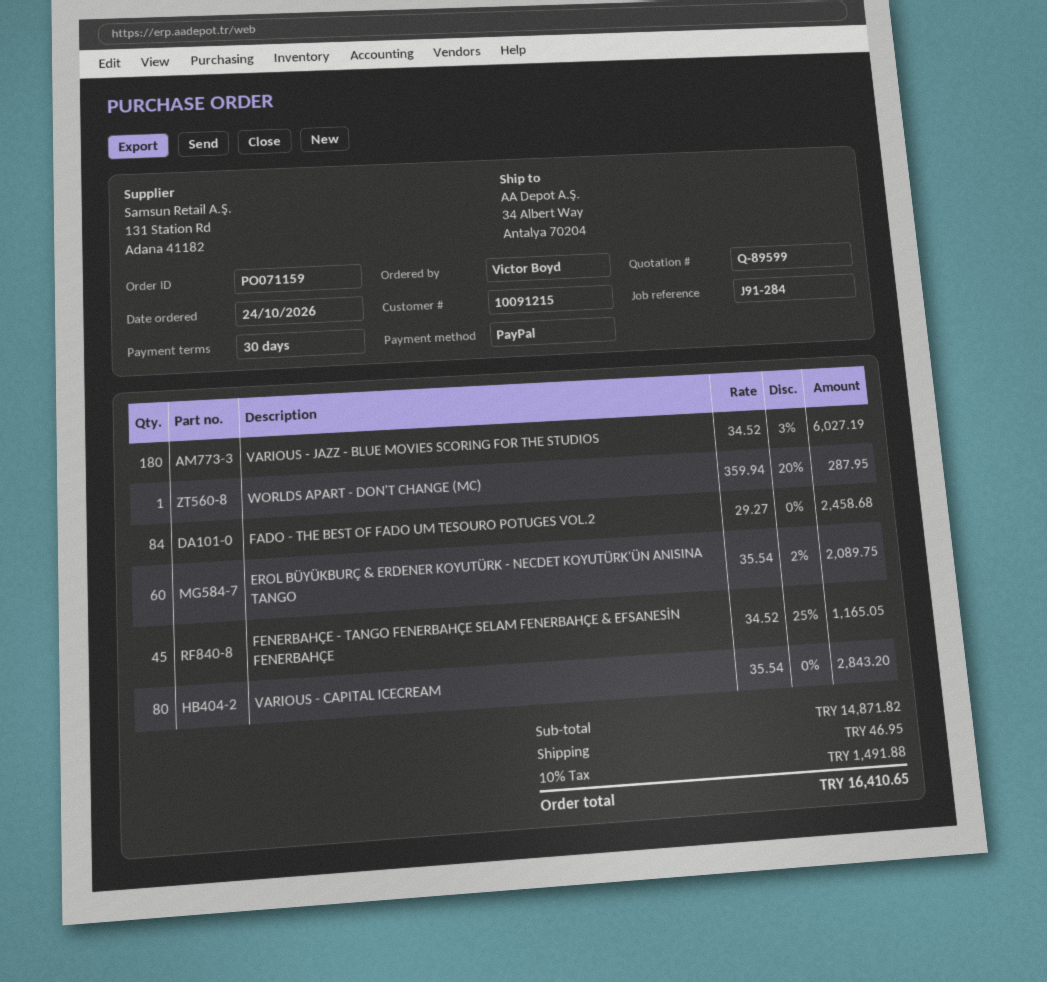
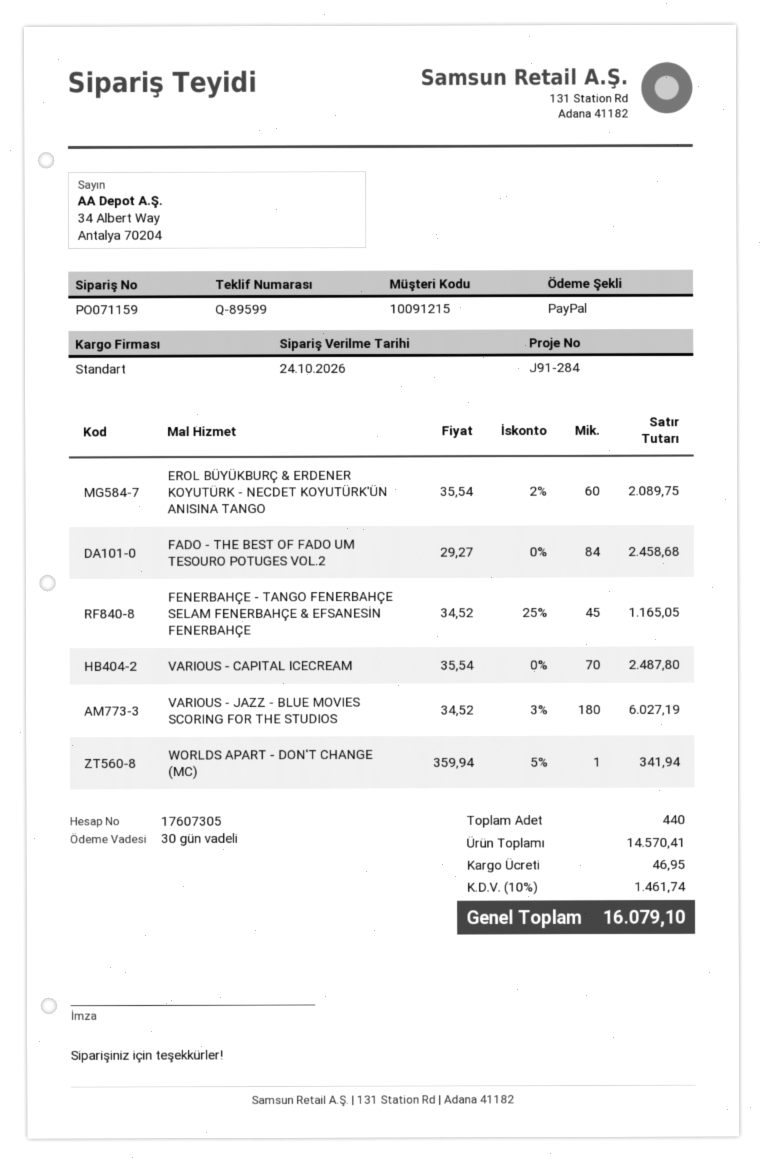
WORLDS APART - DON'T CHANGE (MC): 1 x 359.94 - 20% = 287.95 -> 1 x 359.94 - 5% = 341.94
VARIOUS - CAPITAL ICECREAM: 80 x 35.54 = 2843.20 -> 70 x 35.54 = 2487.80
subtotal: 14871.82 -> 14570.41
tax: 10% = 1491.88 -> 10% = 1461.74
total: 16410.65 -> 16079.10

